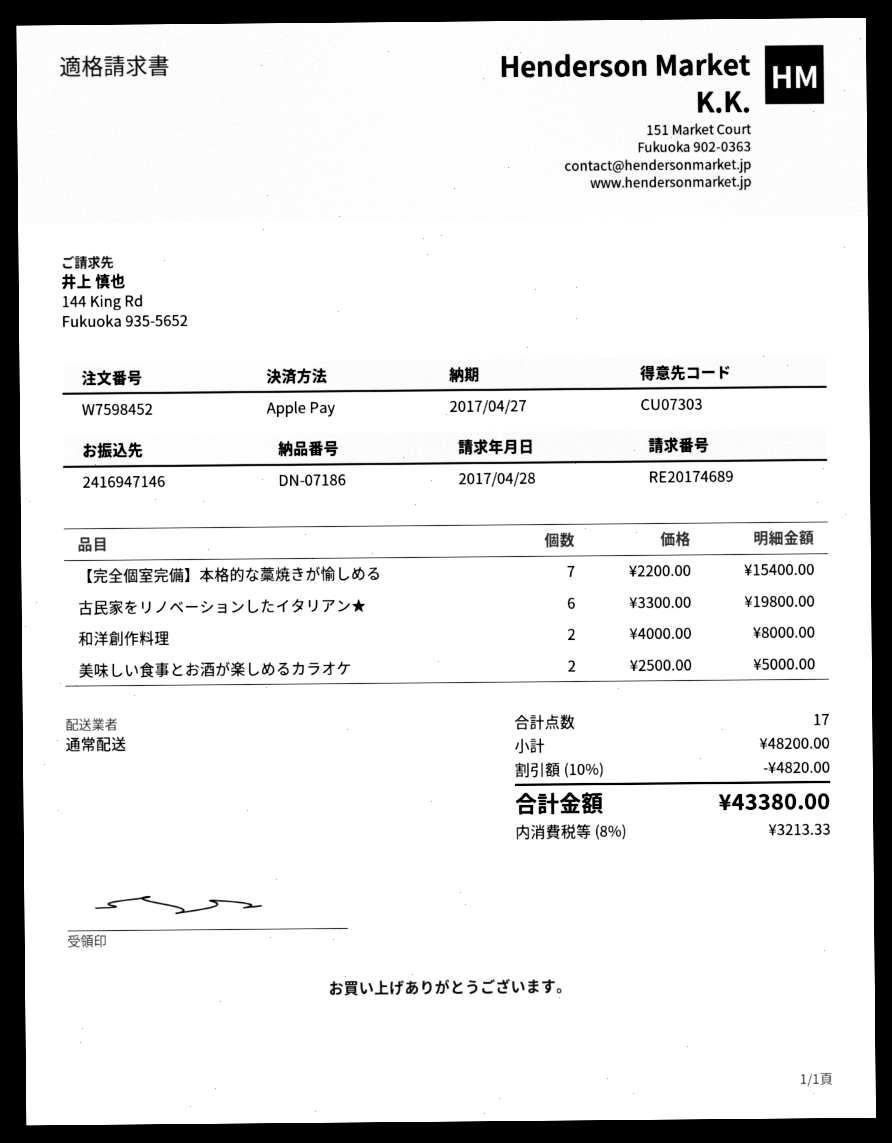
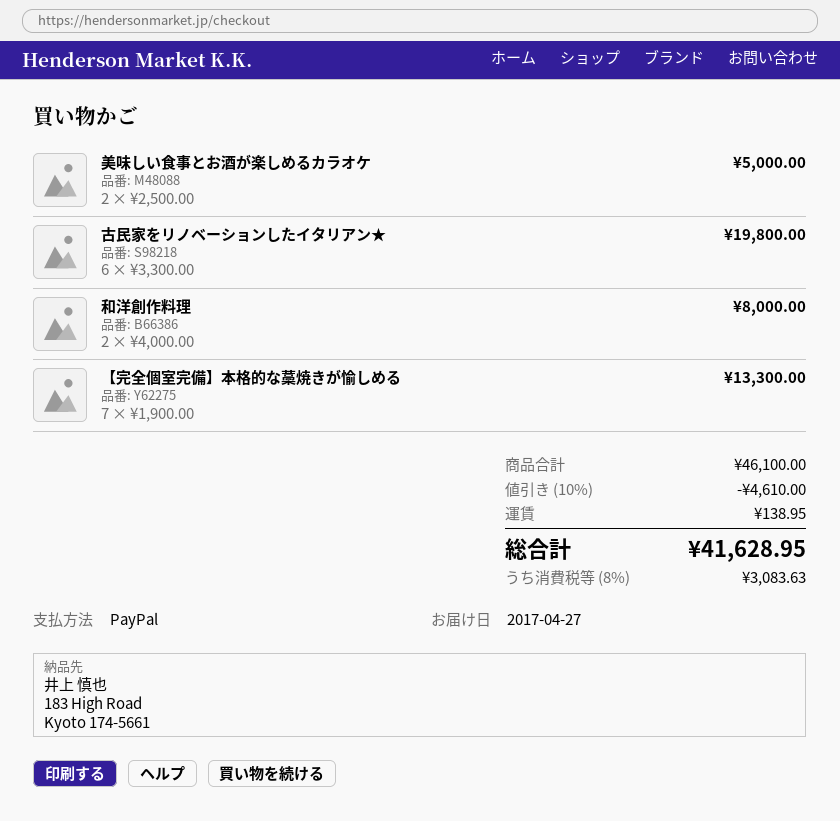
payment method: Apple Pay -> PayPal
【完全個室完備】本格的な藁焼きが愉しめる: 7 x 2200.00 = 15400.00 -> 7 x 1900.00 = 13300.00
subtotal: 48200.00 -> 46100.00
discount: 10% = 4820.00 -> 10% = 4610.00
shipping: none -> 138.95
tax: 8% = 3213.33 -> 8% = 3083.63
total: 43380.00 -> 41628.95

